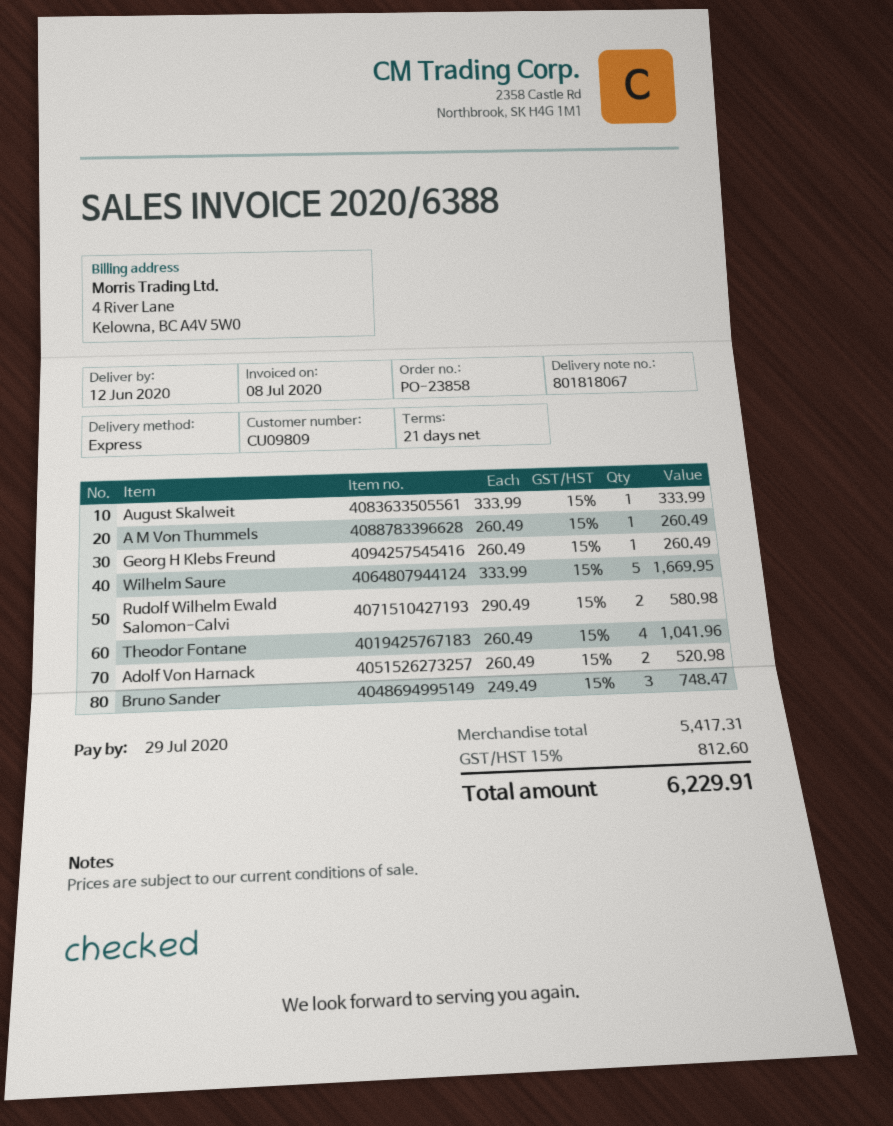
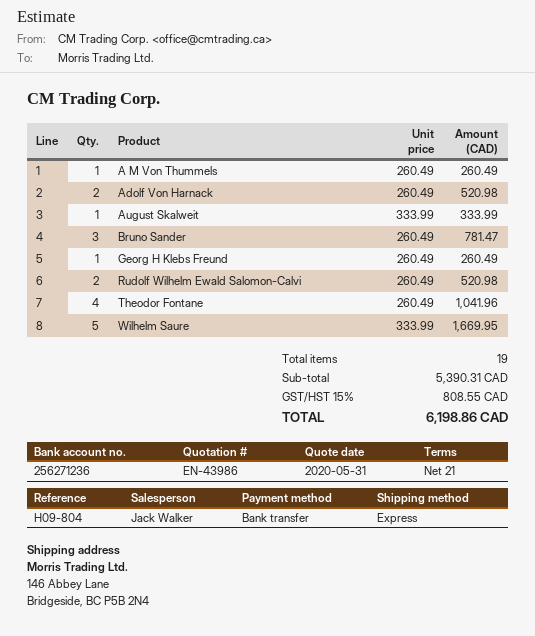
Rudolf Wilhelm Ewald Salomon-Calvi: 2 x 290.49 = 580.98 -> 2 x 260.49 = 520.98
Bruno Sander: 3 x 249.49 = 748.47 -> 3 x 260.49 = 781.47
subtotal: 5417.31 -> 5390.31
tax: 15% = 812.60 -> 15% = 808.55
total: 6229.91 -> 6198.86

